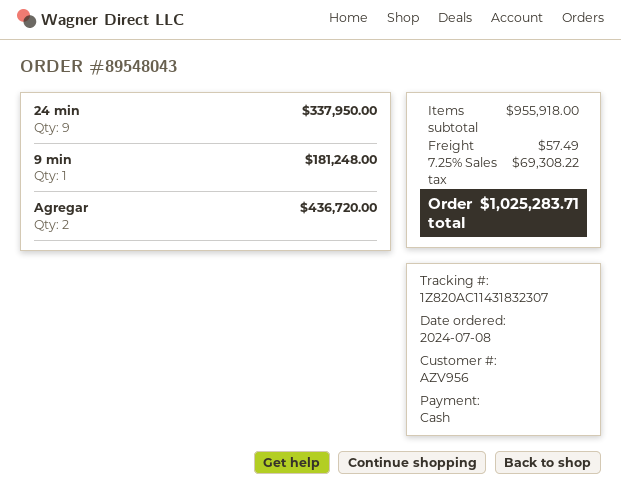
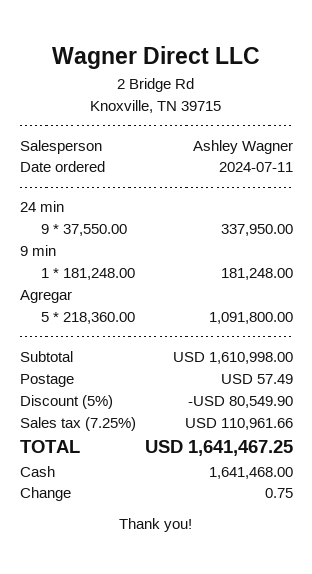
order date: 2024-07-08 -> 2024-07-11
Agregar: 2 for 436720.00 -> 5 for 1091800.00
subtotal: 955918.00 -> 1610998.00
discount: none -> 5% = 80549.90
tax: 7.25% = 69308.22 -> 7.25% = 110961.66
total: 1025283.71 -> 1641467.25

